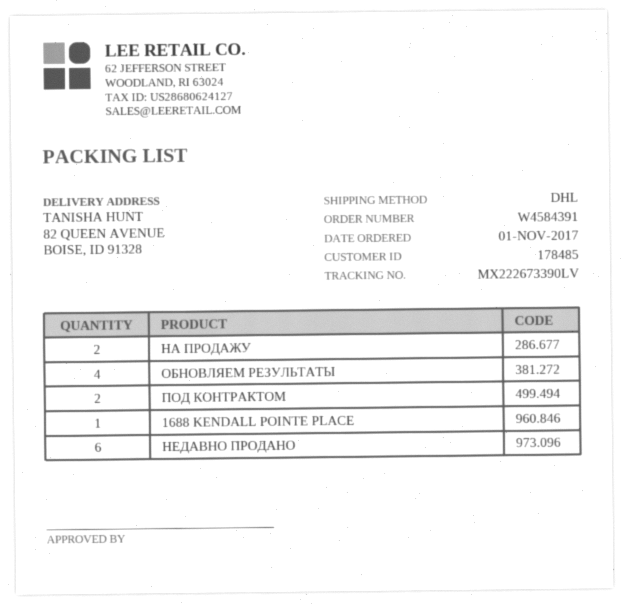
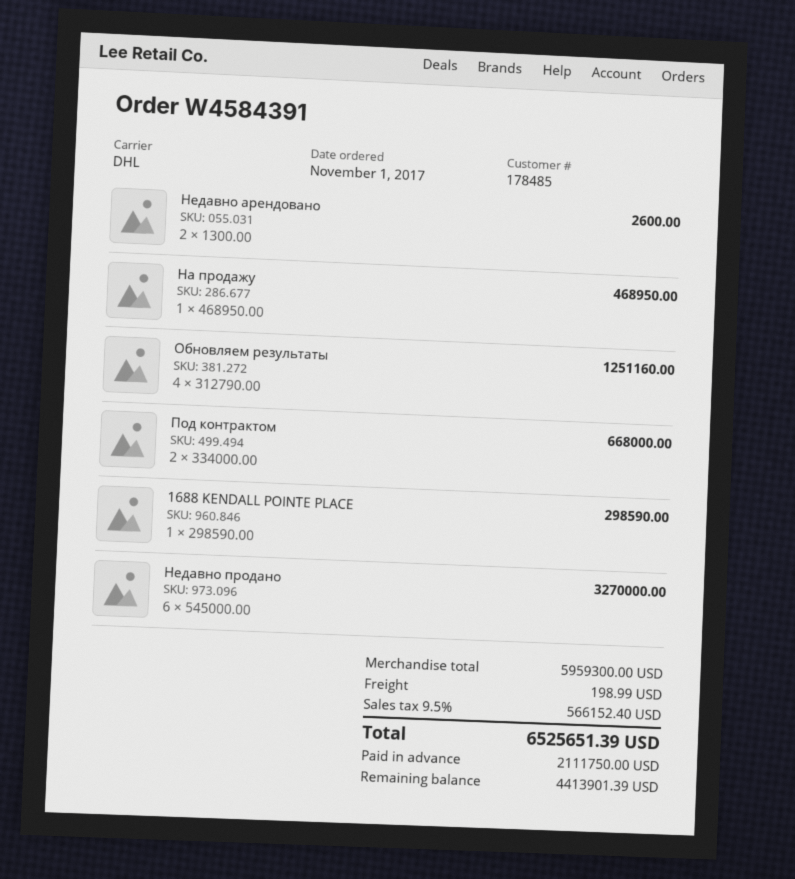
НА ПРОДАЖУ: 2 -> 1
Недавно арендовано: none -> 2

